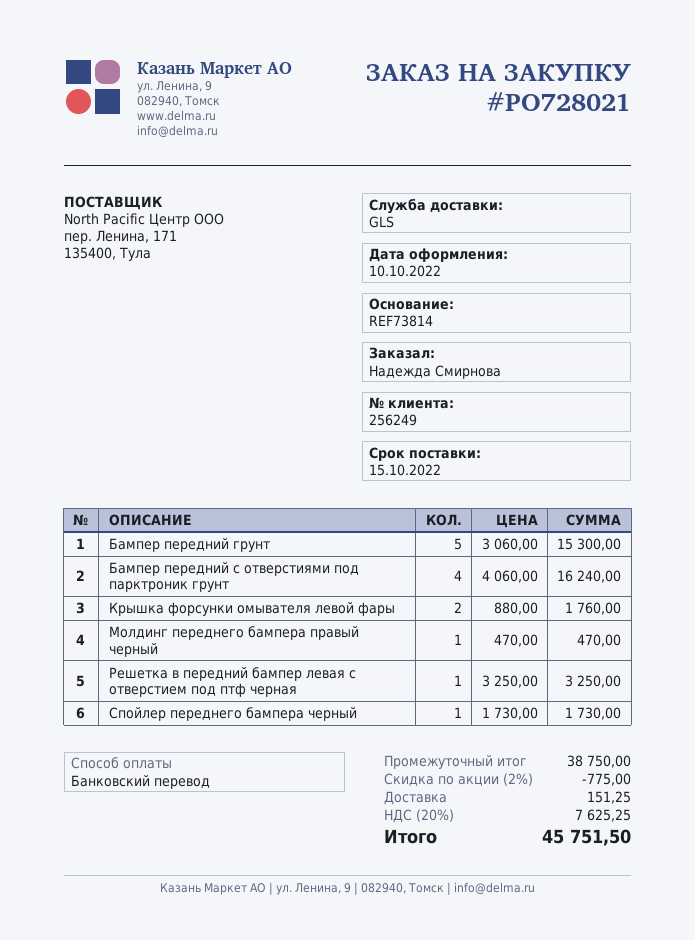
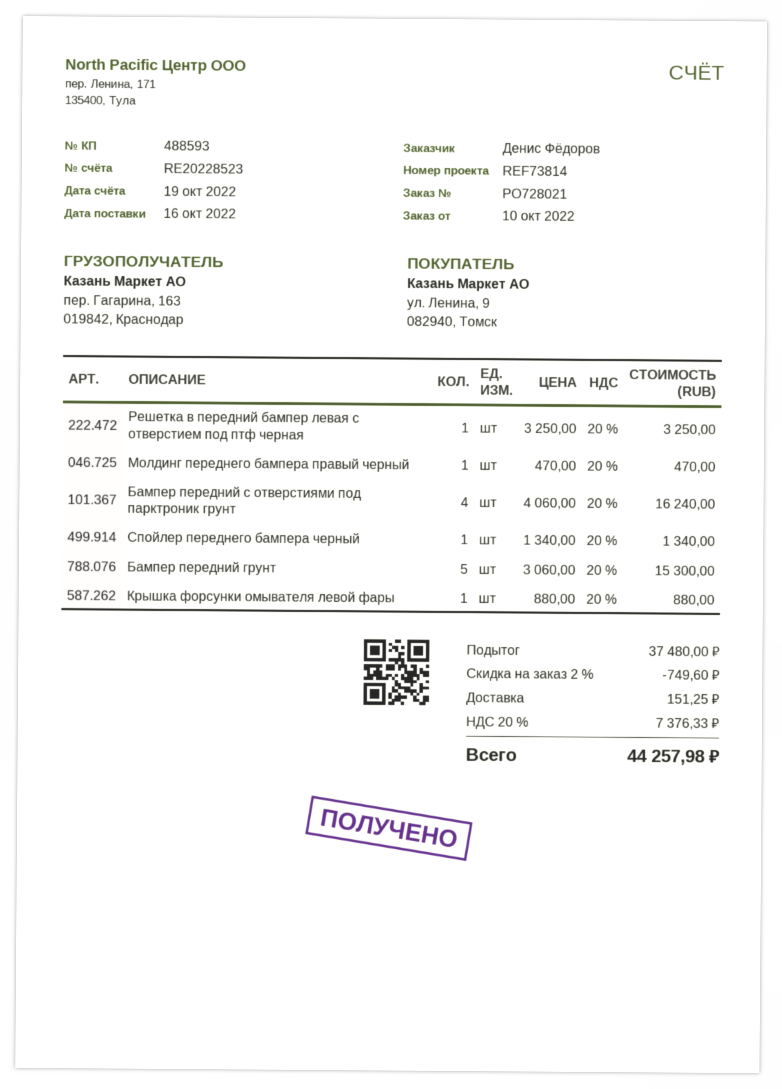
delivery date: 2022-10-15 -> 2022-10-16
ordered by: Надежда Смирнова -> Денис Фёдоров
Крышка форсунки омывателя левой фары: 2 x 880.00 = 1760.00 -> 1 x 880.00 = 880.00
Спойлер переднего бампера черный: 1 x 1730.00 = 1730.00 -> 1 x 1340.00 = 1340.00
subtotal: 38750.00 -> 37480.00
discount: 2% = 775.00 -> 2% = 749.60
tax: 20% = 7625.25 -> 20% = 7376.33
total: 45751.50 -> 44257.98

